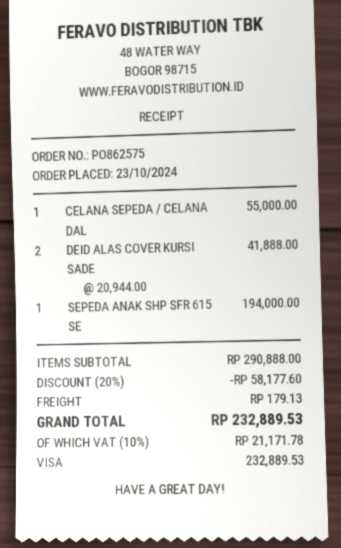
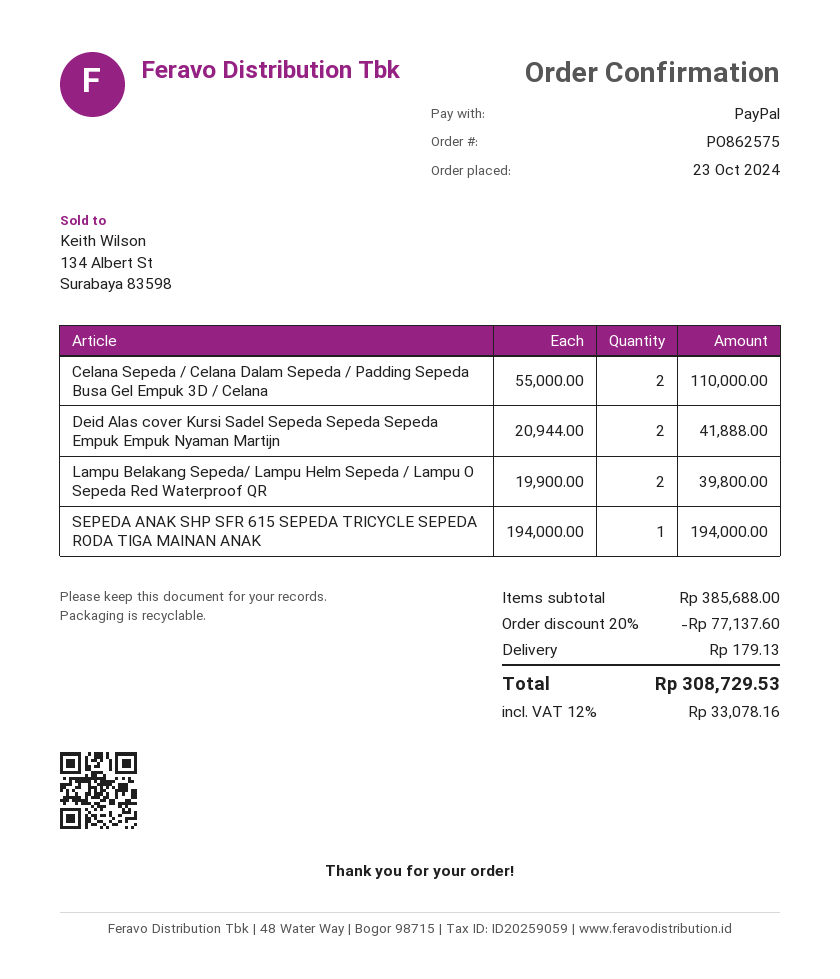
payment method: Visa -> PayPal
CELANA SEPEDA / CELANA DAL: 1 x 55000.00 = 55000.00 -> 2 x 55000.00 = 110000.00
Lampu Belakang Sepeda/ Lampu Helm Sepeda / Lampu O Sepeda Red Waterproof QR: none -> 2 x 19900.00 = 39800.00
subtotal: 290888.00 -> 385688.00
discount: 20% = 58177.60 -> 20% = 77137.60
tax: 10% = 21171.78 -> 12% = 33078.16
total: 232889.53 -> 308729.53

